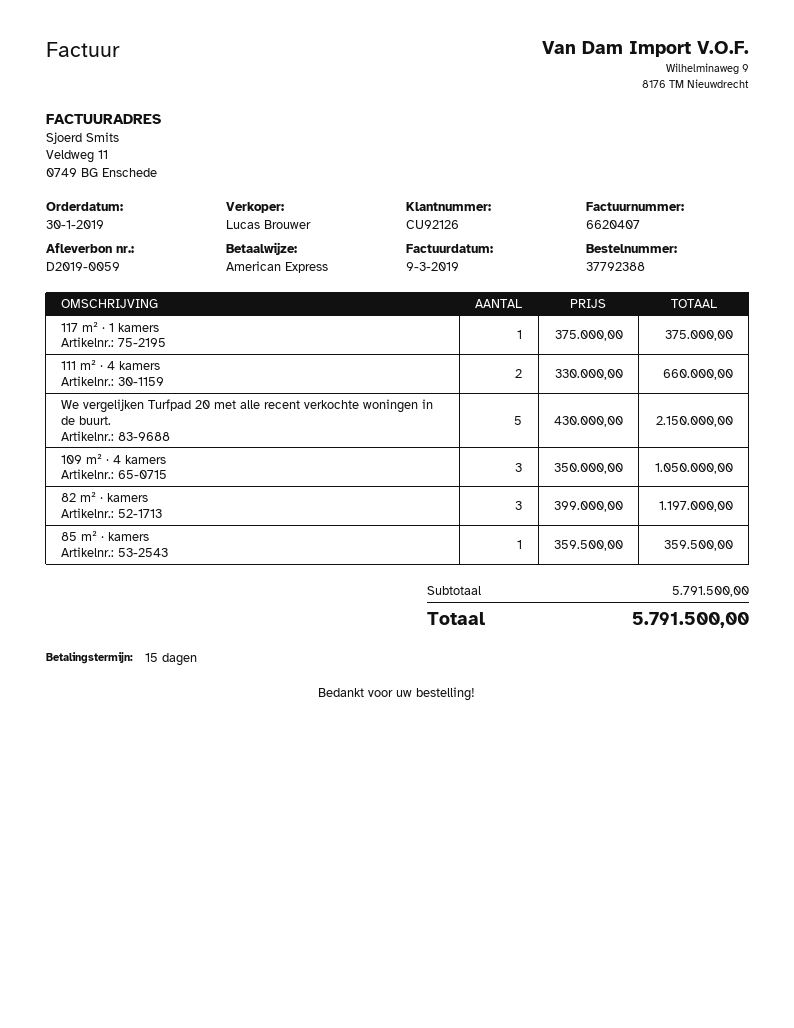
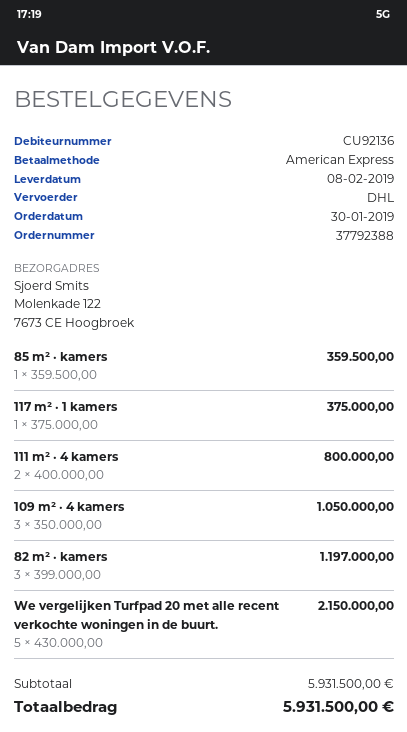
customer number: CU92126 -> CU92136
111 m² · 4 kamers: 2 x 330000.00 = 660000.00 -> 2 x 400000.00 = 800000.00
subtotal: 5791500.00 -> 5931500.00
total: 5791500.00 -> 5931500.00

